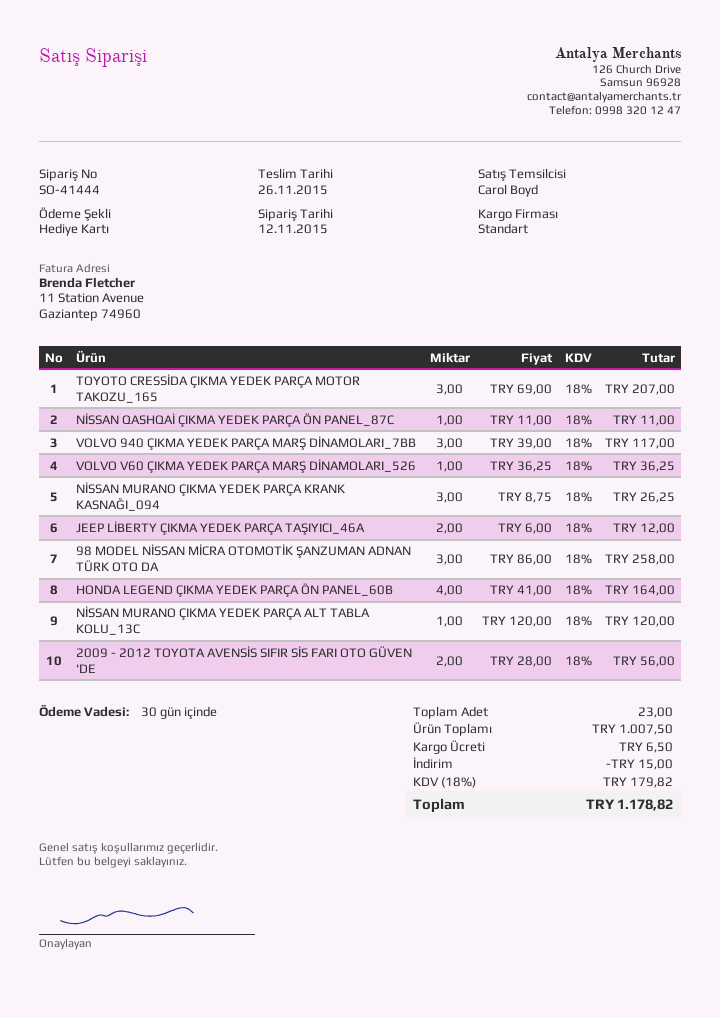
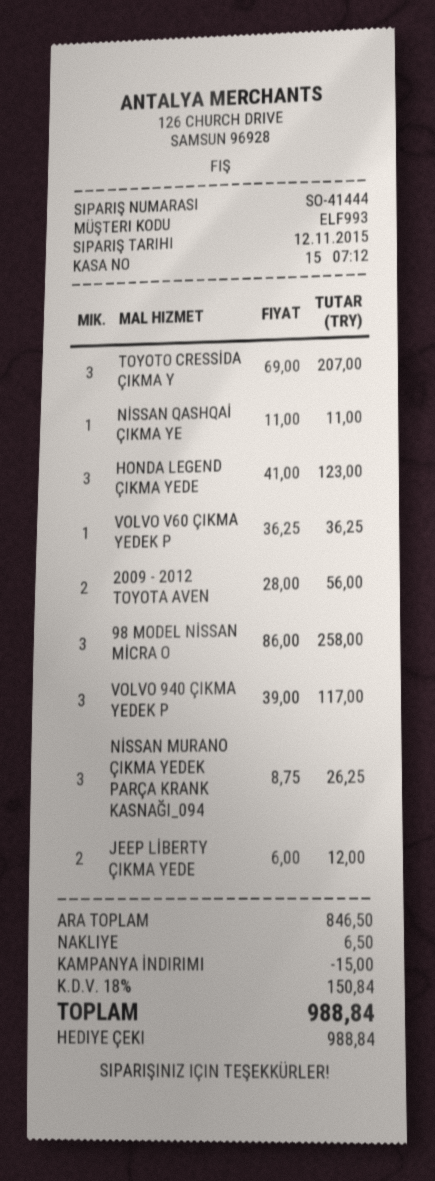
HONDA LEGEND ÇIKMA YEDEK PARÇA ÖN PANEL_60B: 4 x 41.00 = 164.00 -> 3 x 41.00 = 123.00
NİSSAN MURANO ÇIKMA YEDEK PARÇA ALT TABLA KOLU_13C: 1 x 120.00 = 120.00 -> none
subtotal: 1007.50 -> 846.50
tax: 18% = 179.82 -> 18% = 150.84
total: 1178.82 -> 988.84

